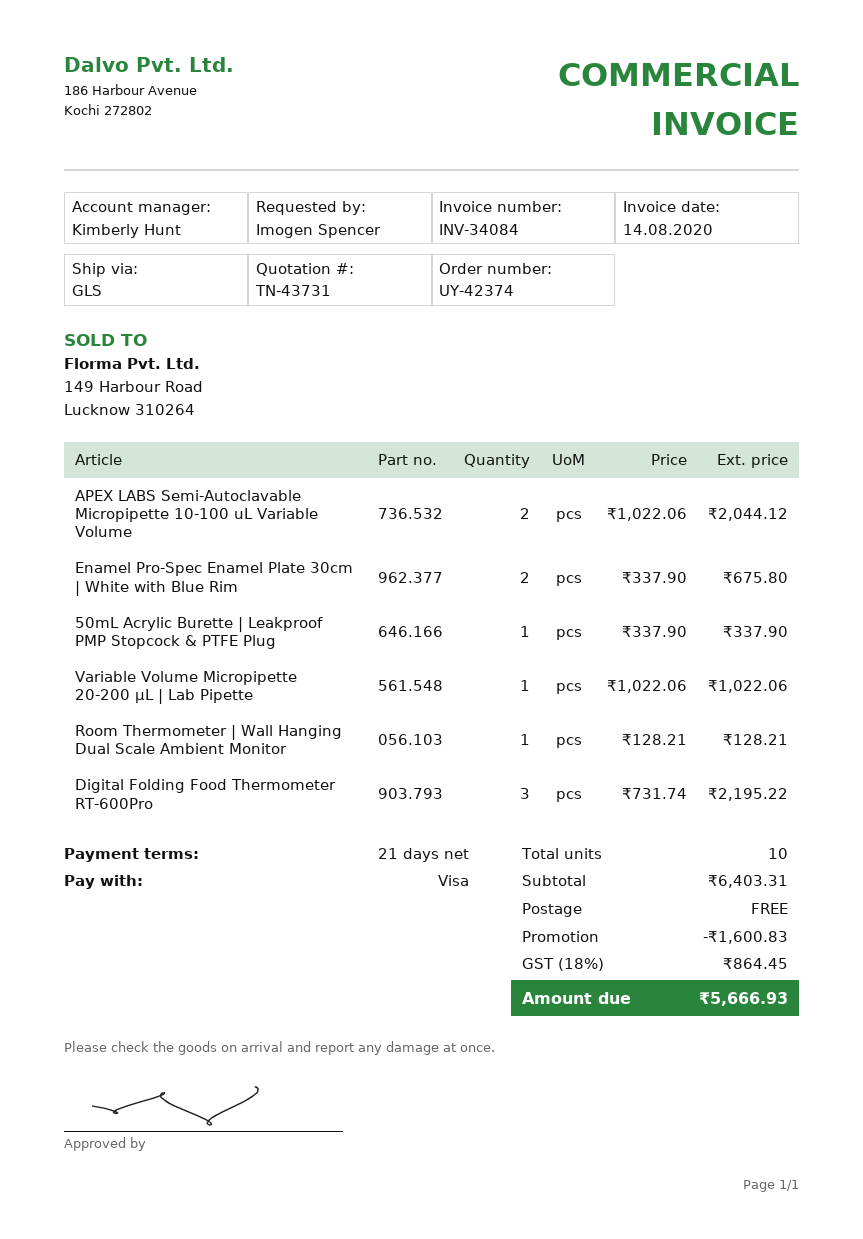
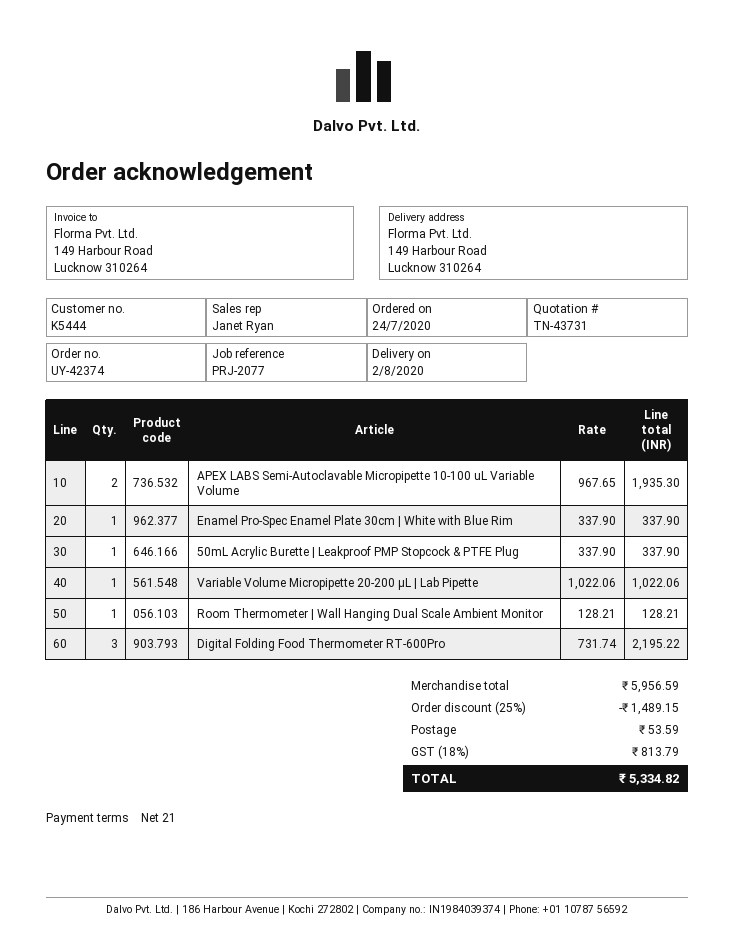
sales rep: Kimberly Hunt -> Janet Ryan
APEX LABS Semi-Autoclavable Micropipette 10-100 uL Variable Volume: 2 x 1022.06 = 2044.12 -> 2 x 967.65 = 1935.30
Enamel Pro-Spec Enamel Plate 30cm | White with Blue Rim: 2 x 337.90 = 675.80 -> 1 x 337.90 = 337.90
subtotal: 6403.31 -> 5956.59
discount: 1600.83 -> 1489.15
shipping: 0.00 -> 53.59
tax: 18% = 864.45 -> 18% = 813.79
total: 5666.93 -> 5334.82

